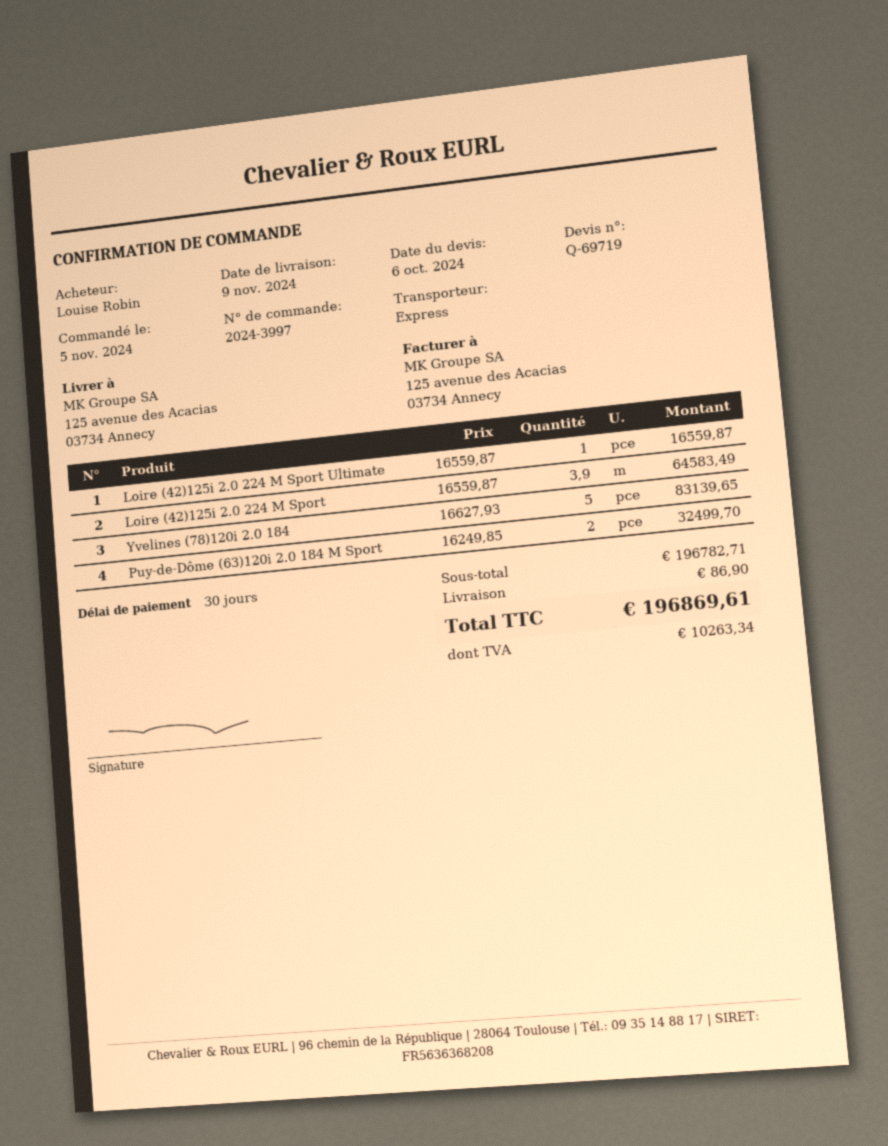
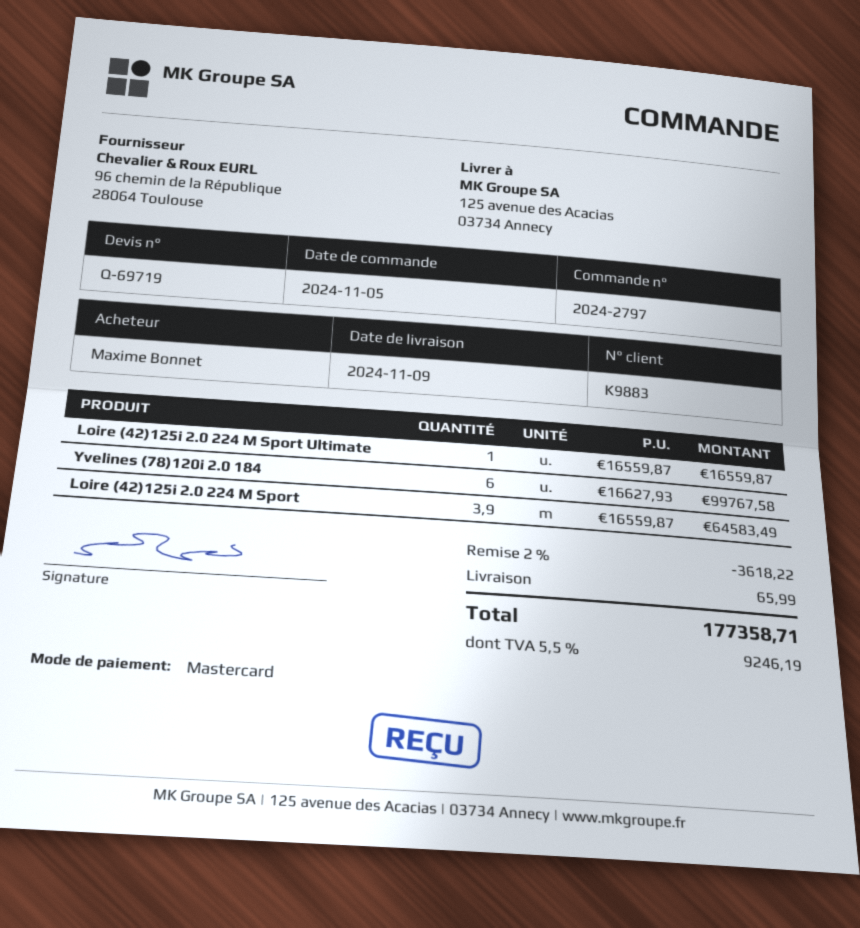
order number: 2024-3997 -> 2024-2797
ordered by: Louise Robin -> Maxime Bonnet
Yvelines (78)120i 2.0 184: 5 x 16627.93 = 83139.65 -> 6 x 16627.93 = 99767.58
Puy-de-Dôme (63)120i 2.0 184 M Sport: 2 x 16249.85 = 32499.70 -> none
discount: none -> 2% = 3618.22
shipping: 86.90 -> 65.99
tax: 10263.34 -> 9246.19
total: 196869.61 -> 177358.71

